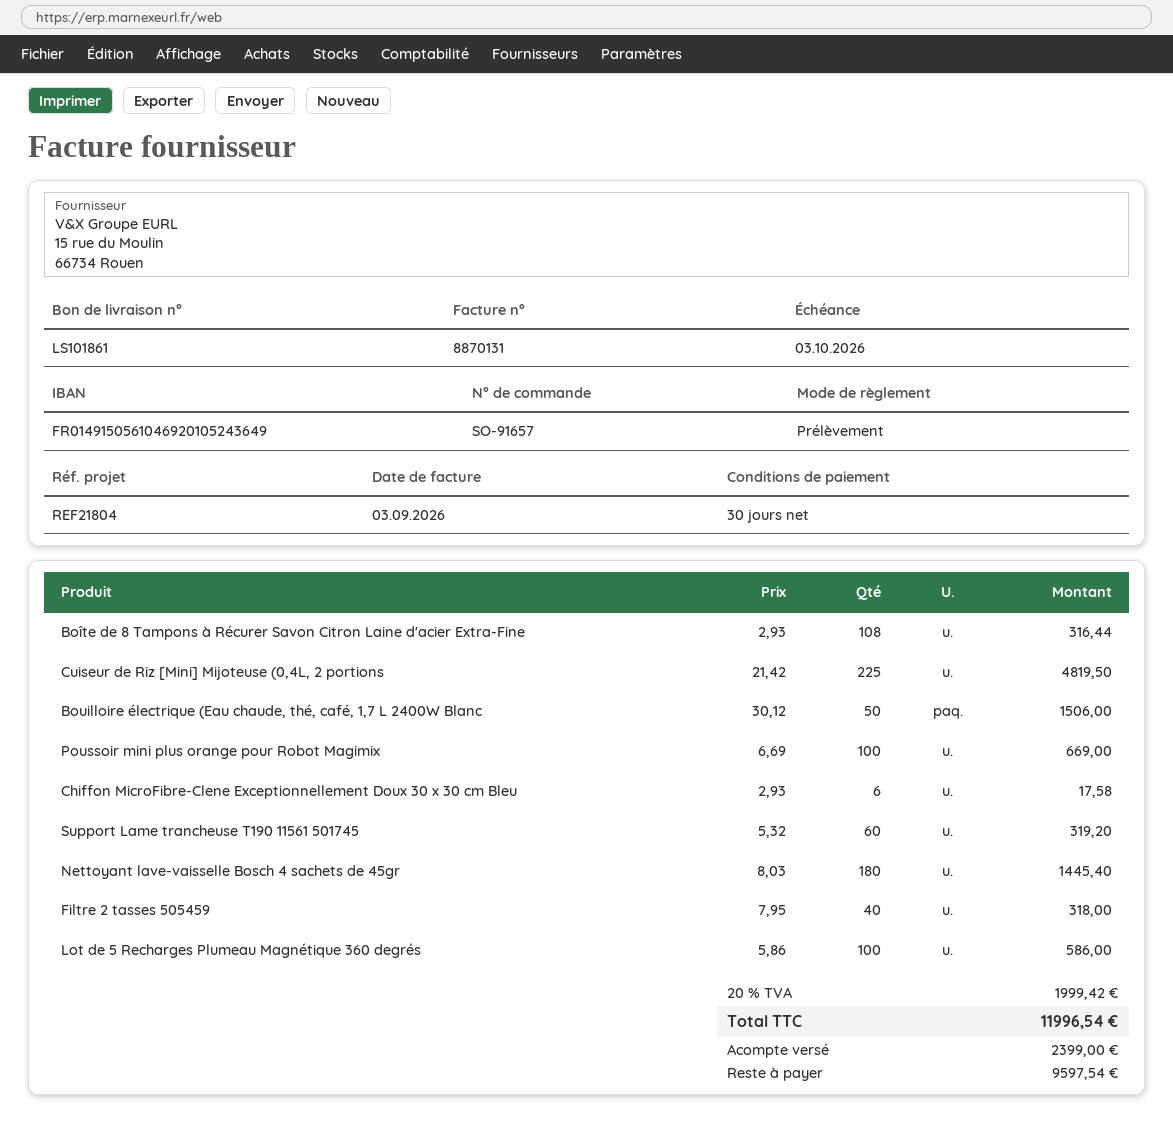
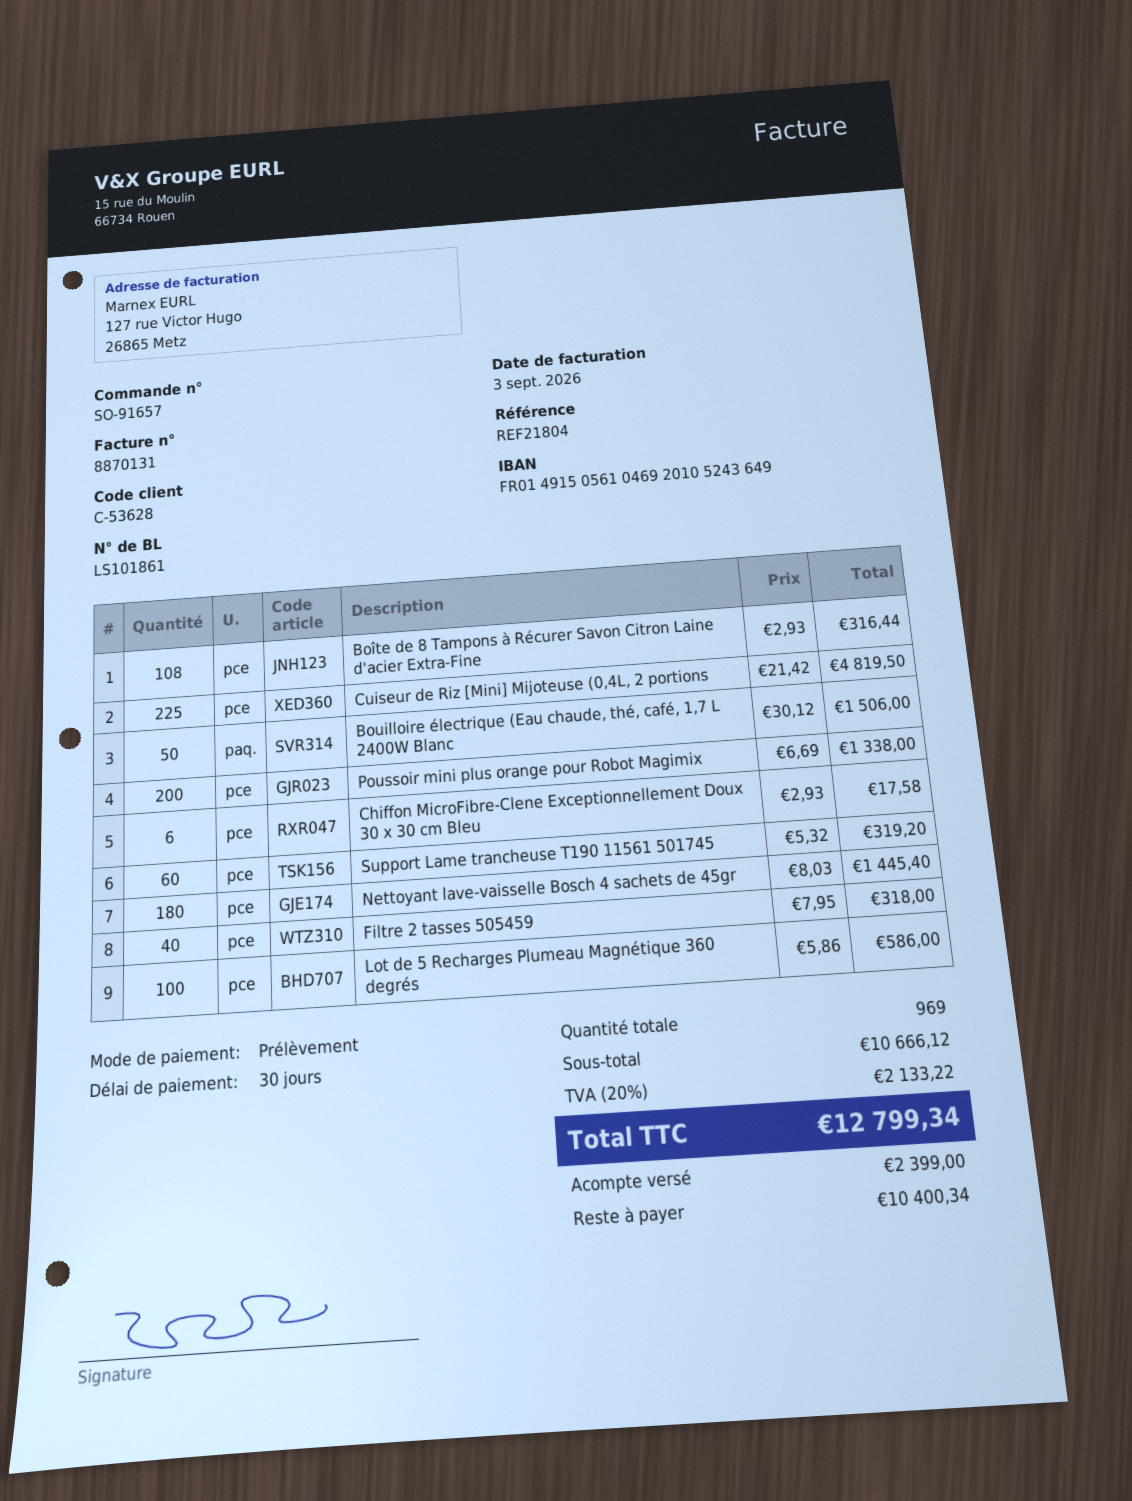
Poussoir mini plus orange pour Robot Magimix: 100 x 6.69 = 669.00 -> 200 x 6.69 = 1338.00
tax: 20% = 1999.42 -> 20% = 2133.22
total: 11996.54 -> 12799.34
balance: 9597.54 -> 10400.34

